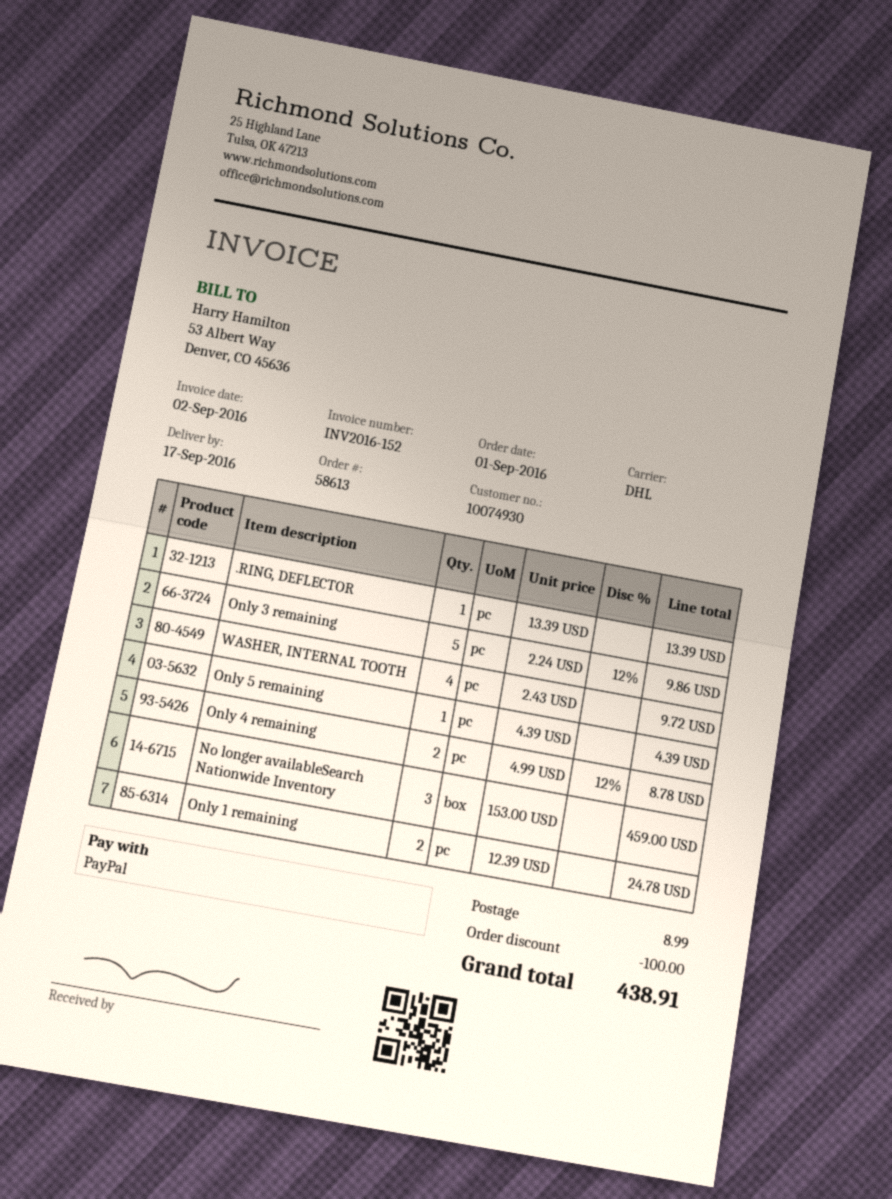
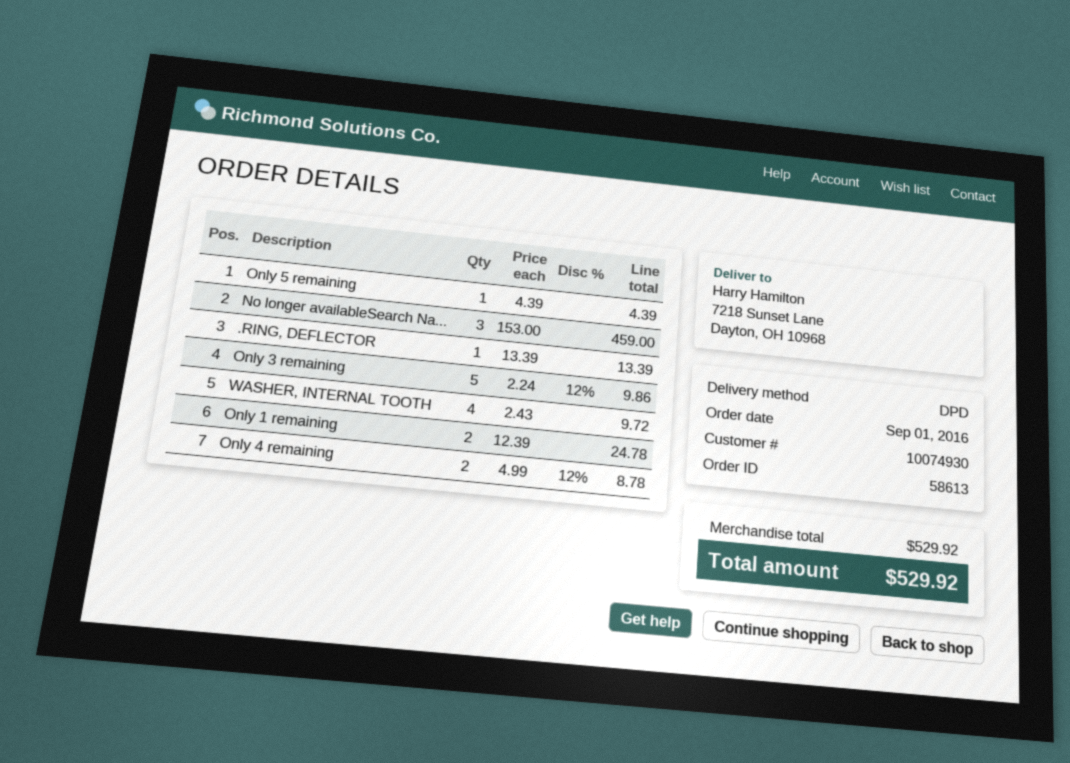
shipping method: DHL -> DPD
discount: 100.00 -> none
shipping: 8.99 -> none
total: 438.91 -> 529.92

